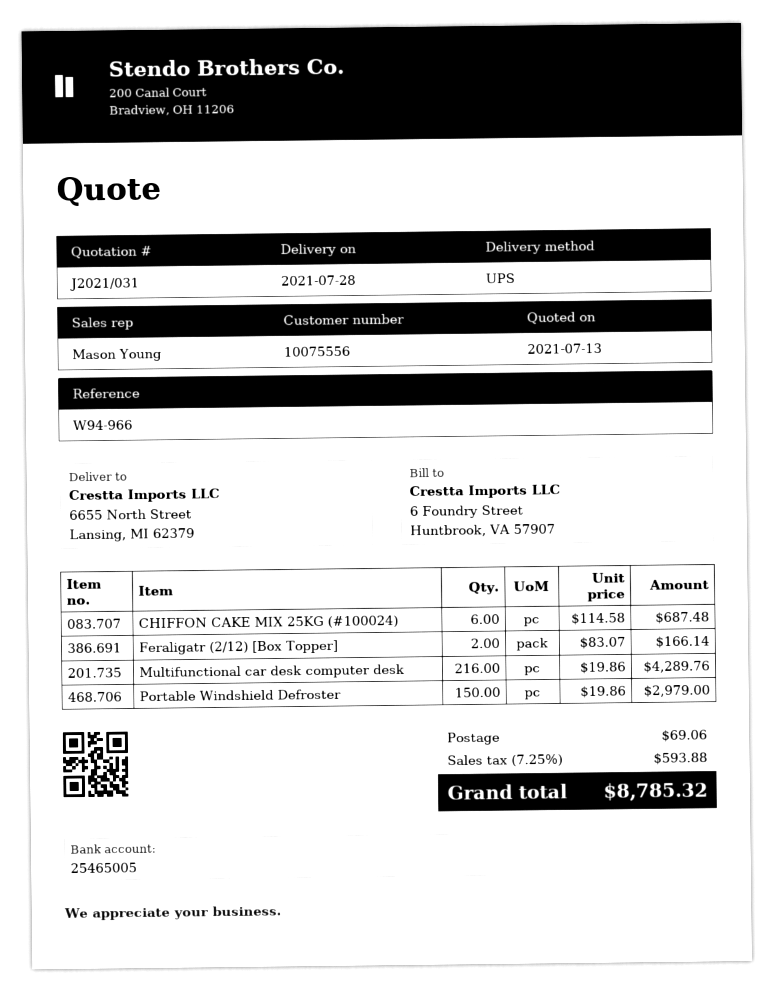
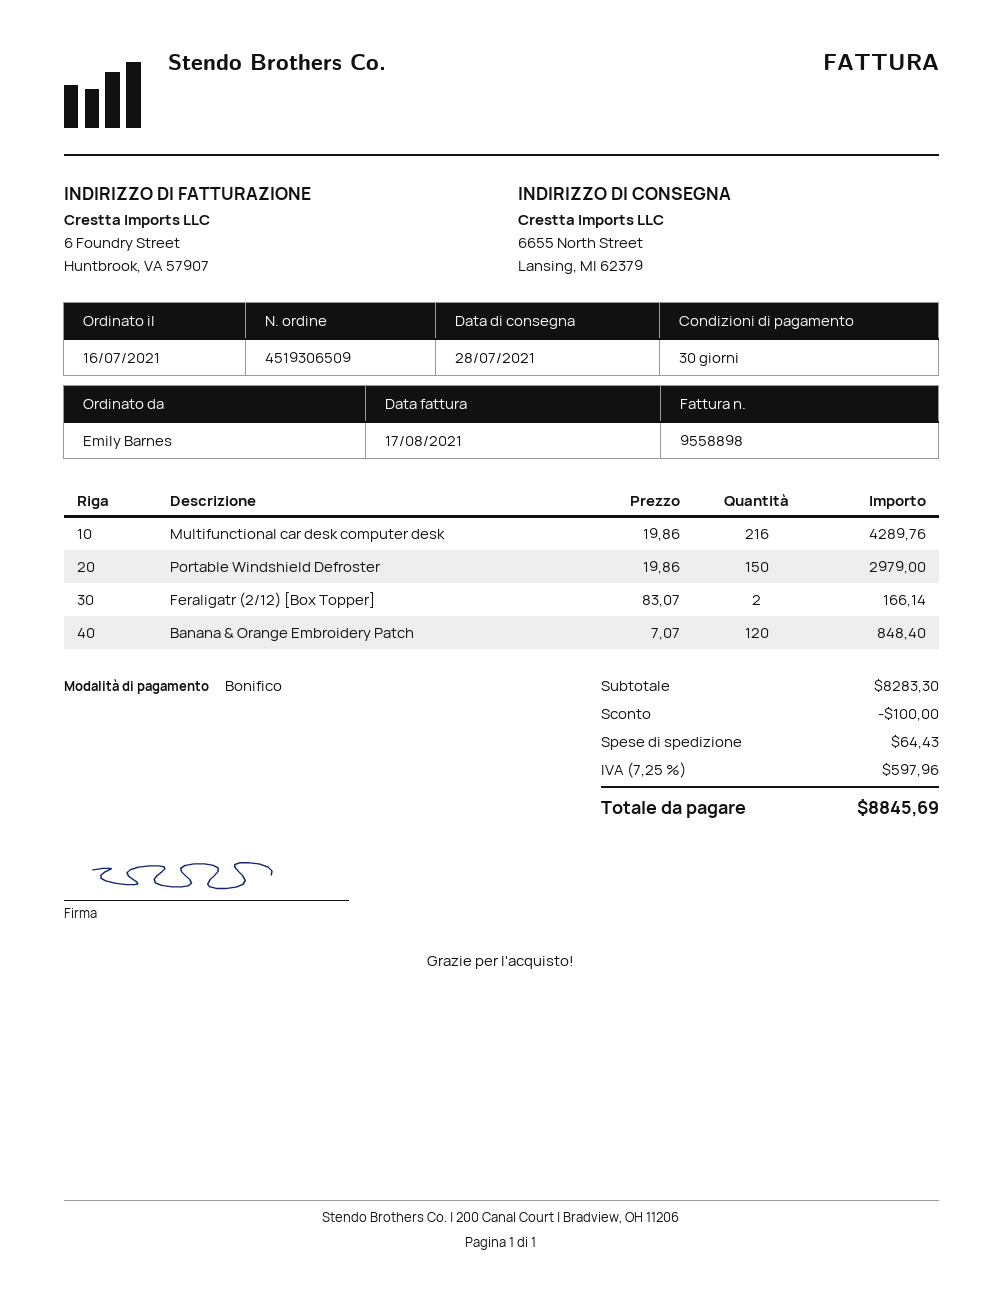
CHIFFON CAKE MIX 25KG (#100024): 6 x 114.58 = 687.48 -> none
Banana & Orange Embroidery Patch: none -> 120 x 7.07 = 848.40
discount: none -> 100.00
shipping: 69.06 -> 64.43
tax: 7.25% = 593.88 -> 7.25% = 597.96
total: 8785.32 -> 8845.69

